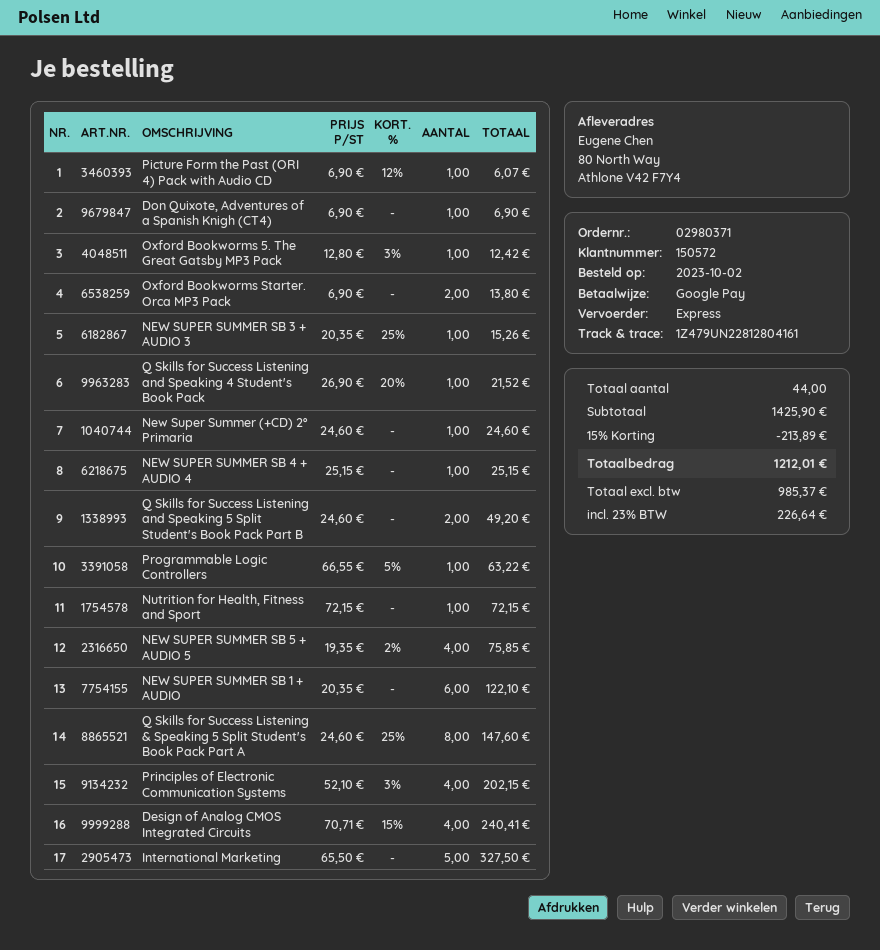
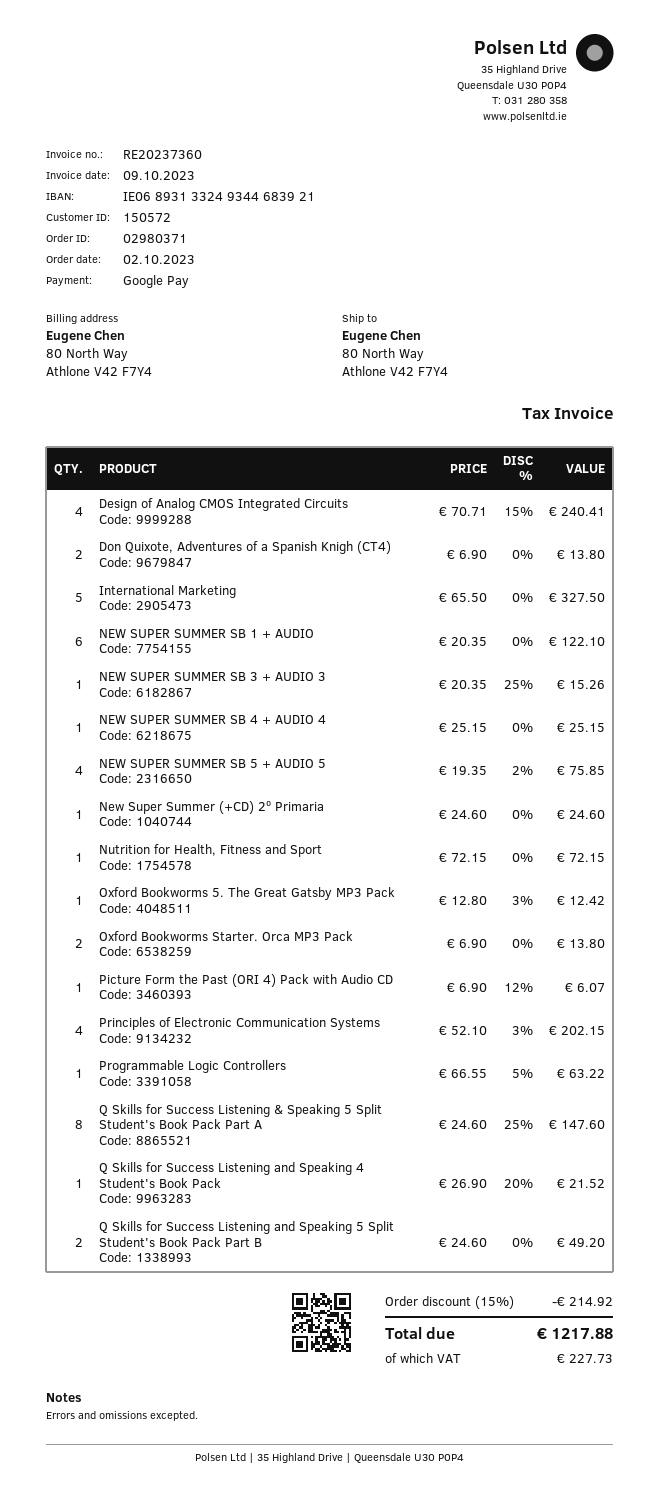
Don Quixote, Adventures of a Spanish Knigh (CT4): 1 x 6.90 = 6.90 -> 2 x 6.90 = 13.80
discount: 15% = 213.89 -> 15% = 214.92
tax: 226.64 -> 227.73
total: 1212.01 -> 1217.88

